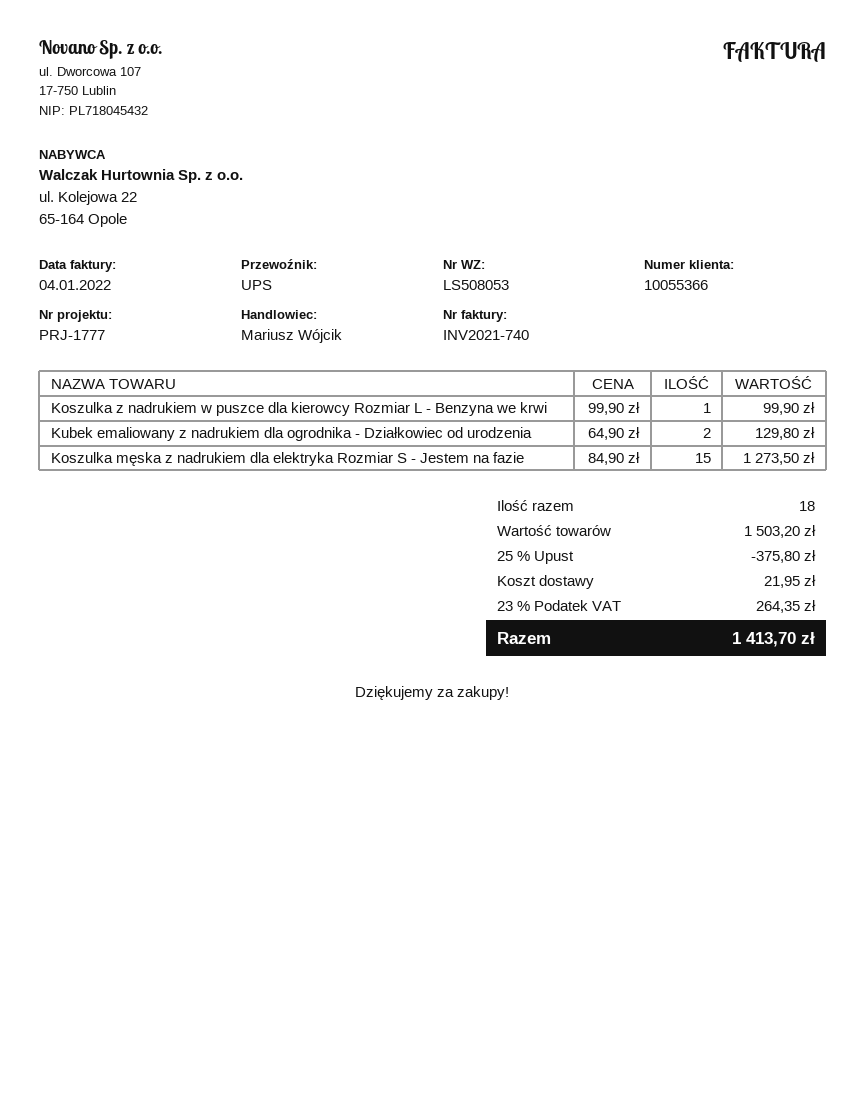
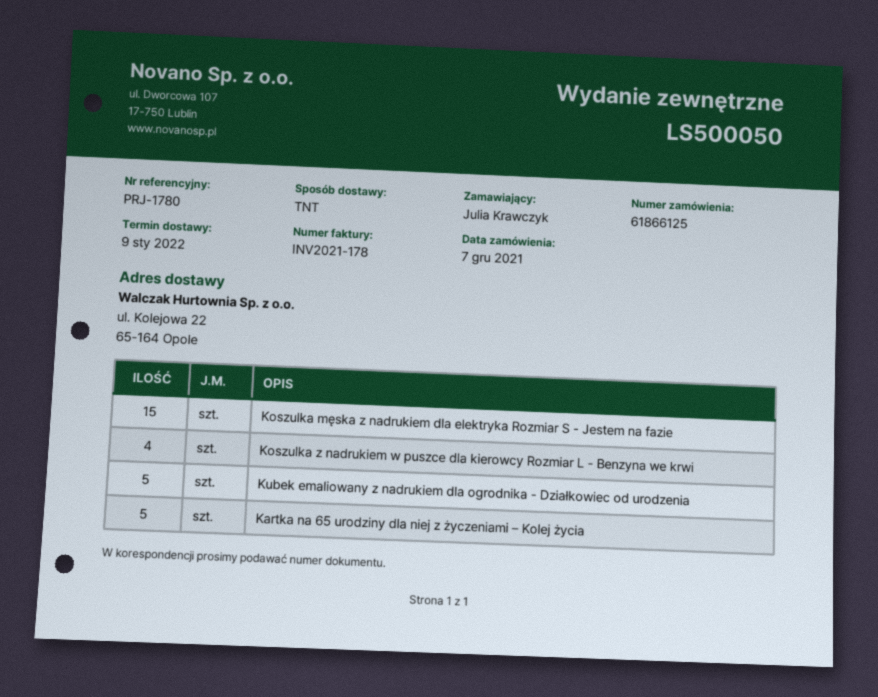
delivery note number: LS508053 -> LS500050
invoice number: INV2021-740 -> INV2021-178
reference: PRJ-1777 -> PRJ-1780
shipping method: UPS -> TNT
Koszulka z nadrukiem w puszce dla kierowcy Rozmiar L - Benzyna we krwi: 1 -> 4
Kubek emaliowany z nadrukiem dla ogrodnika - Działkowiec od urodzenia: 2 -> 5
Kartka na 65 urodziny dla niej z życzeniami – Kolej życia: none -> 5

